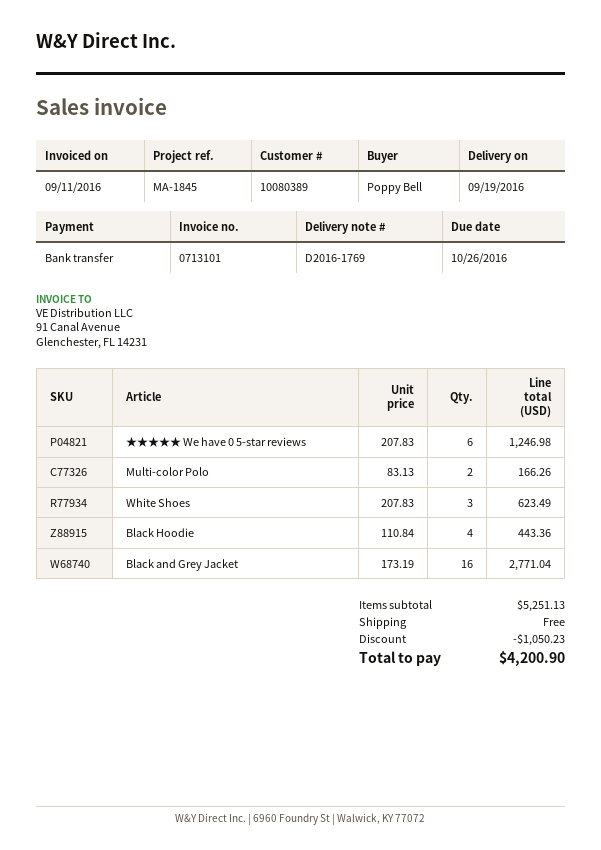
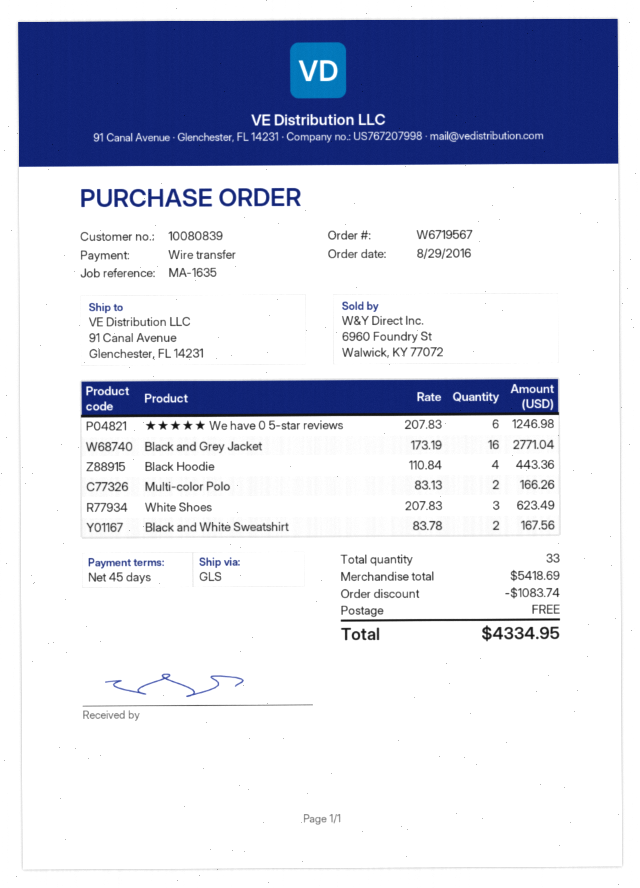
customer number: 10080389 -> 10080839
reference: MA-1845 -> MA-1635
Black and White Sweatshirt: none -> 2 x 83.78 = 167.56
subtotal: 5251.13 -> 5418.69
discount: 1050.23 -> 1083.74
total: 4200.90 -> 4334.95

